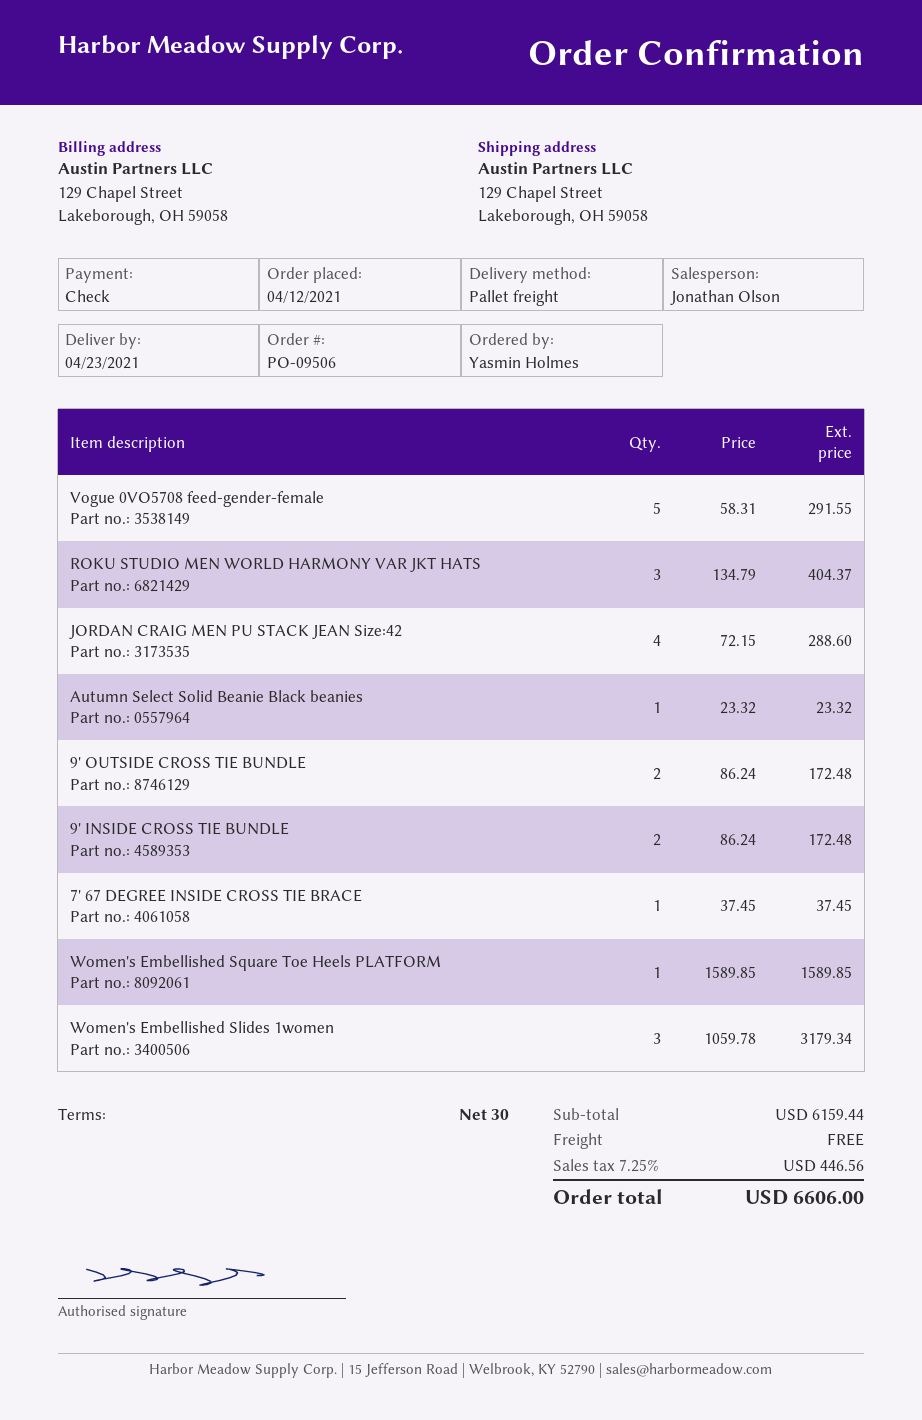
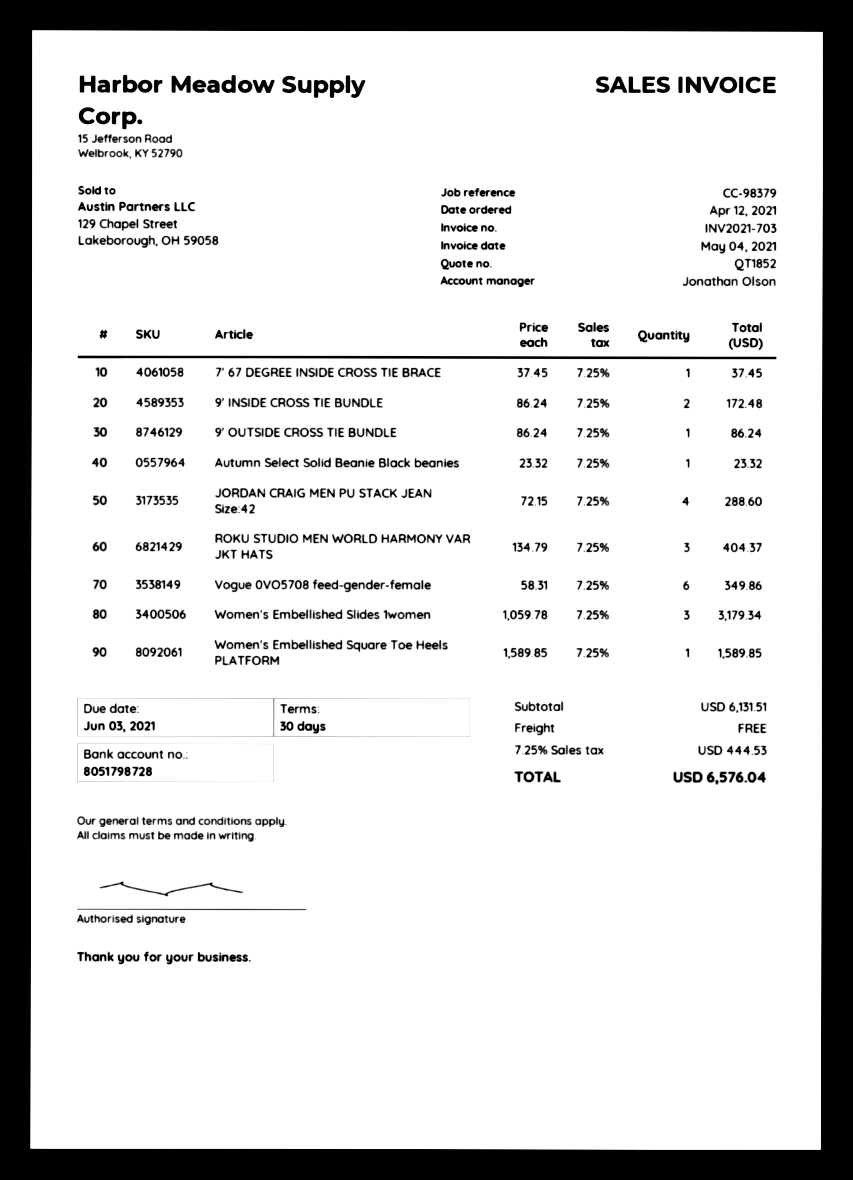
Vogue 0VO5708 feed-gender-female: 5 x 58.31 = 291.55 -> 6 x 58.31 = 349.86
9' OUTSIDE CROSS TIE BUNDLE: 2 x 86.24 = 172.48 -> 1 x 86.24 = 86.24
subtotal: 6159.44 -> 6131.51
tax: 7.25% = 446.56 -> 7.25% = 444.53
total: 6606.00 -> 6576.04

